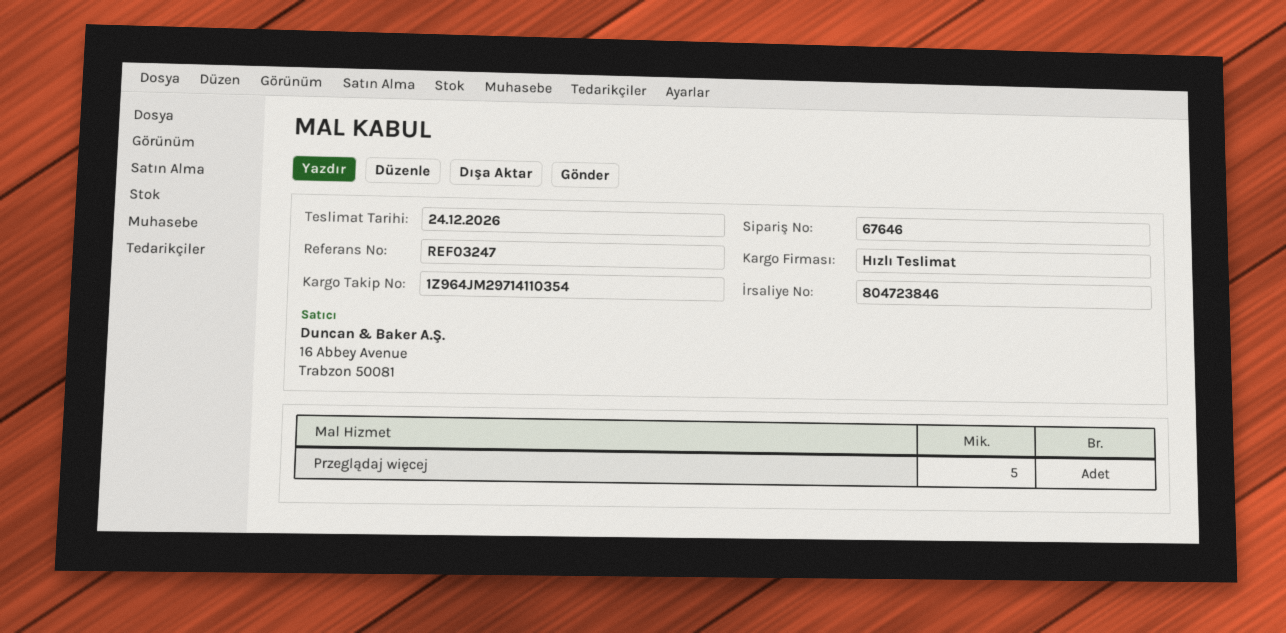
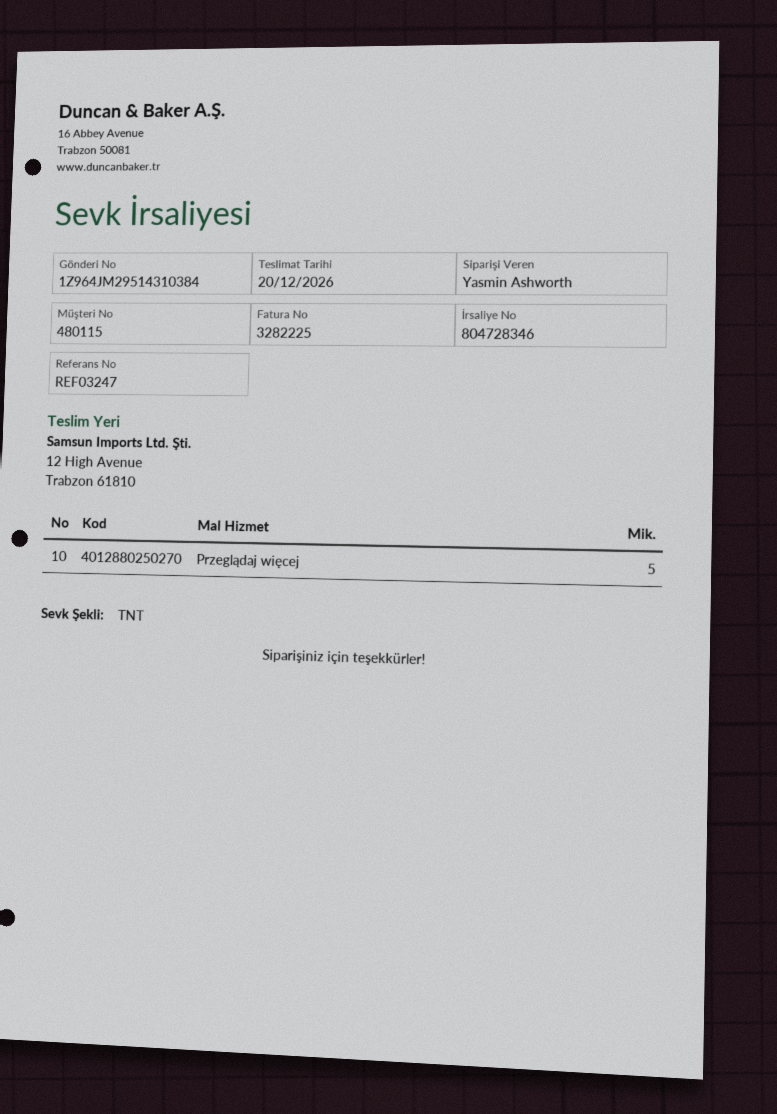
delivery note number: 804723846 -> 804728346
delivery date: 2026-12-24 -> 2026-12-20
shipping method: express -> TNT
tracking number: 1Z964JM29714110354 -> 1Z964JM29514310384

